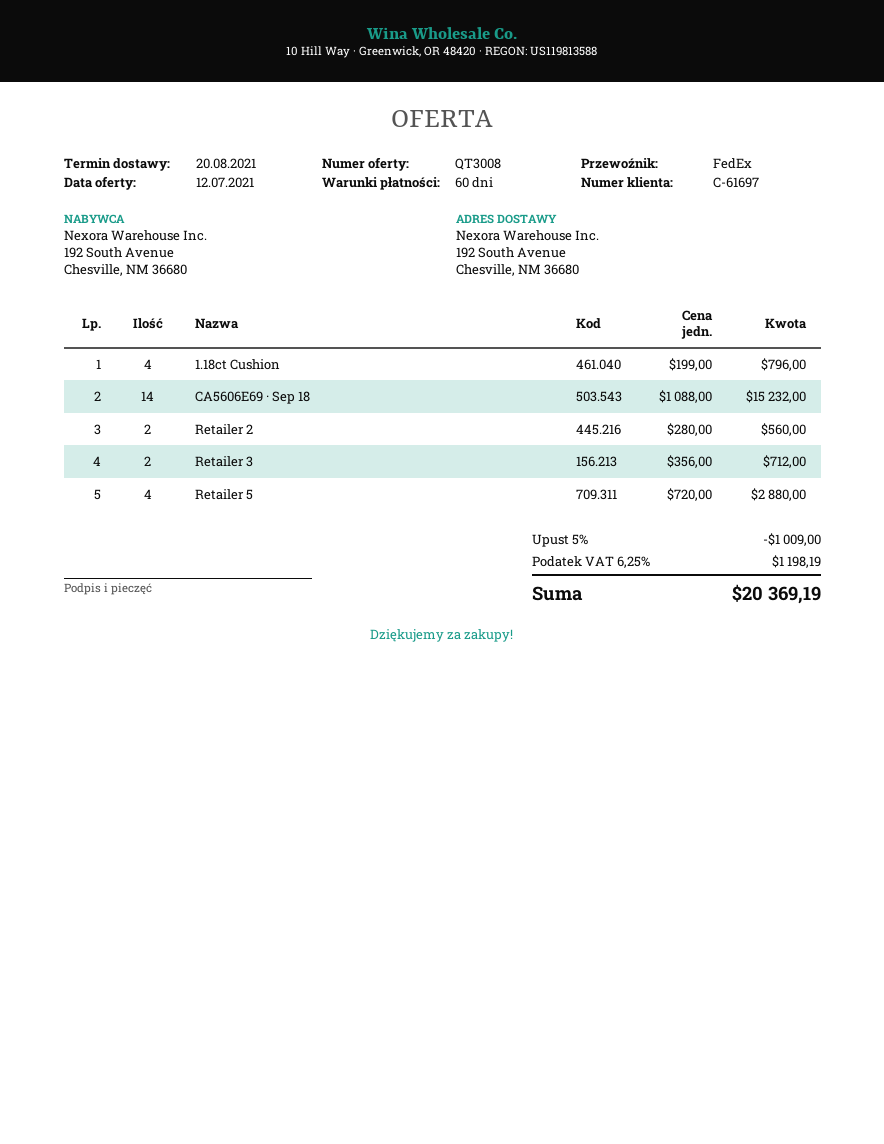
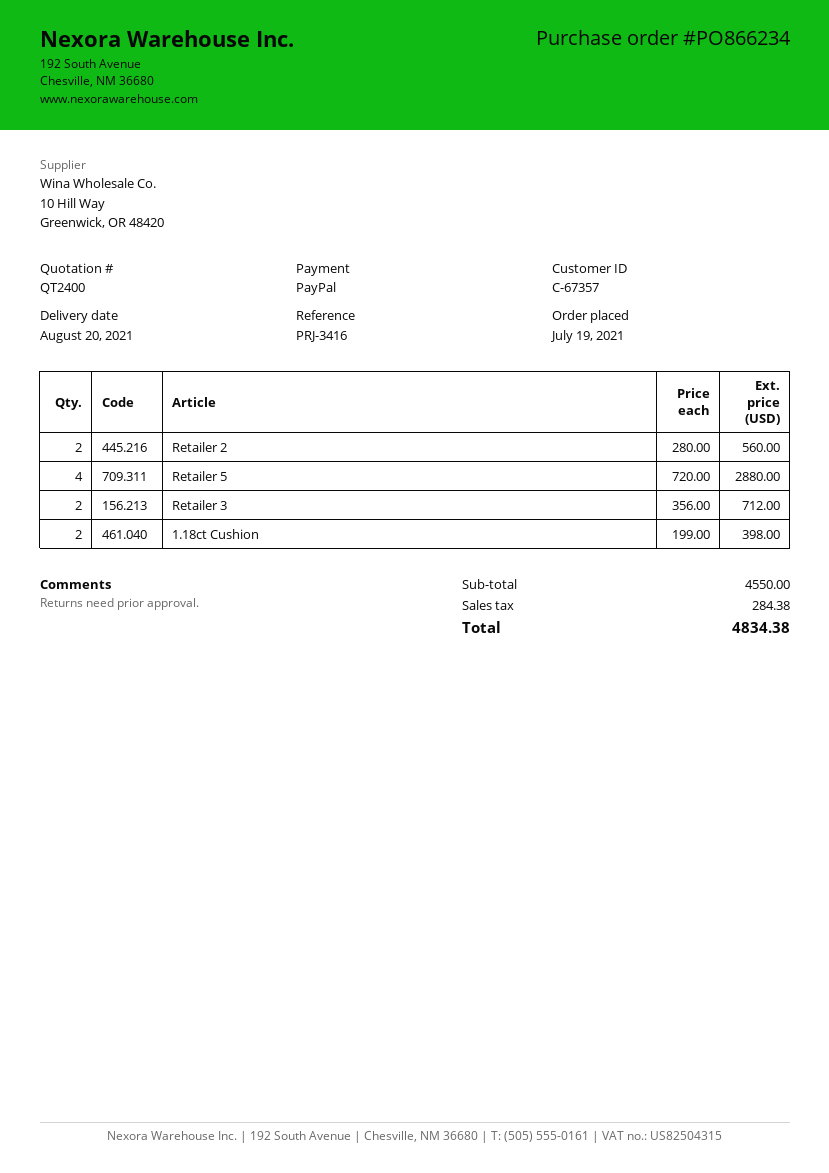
quote number: QT3008 -> QT2400
customer number: C-61697 -> C-67357
1.18ct Cushion: 4 x 199.00 = 796.00 -> 2 x 199.00 = 398.00
CA5606E69 · Sep 18: 14 x 1088.00 = 15232.00 -> none
discount: 5% = 1009.00 -> none
tax: 1198.19 -> 284.38
total: 20369.19 -> 4834.38

